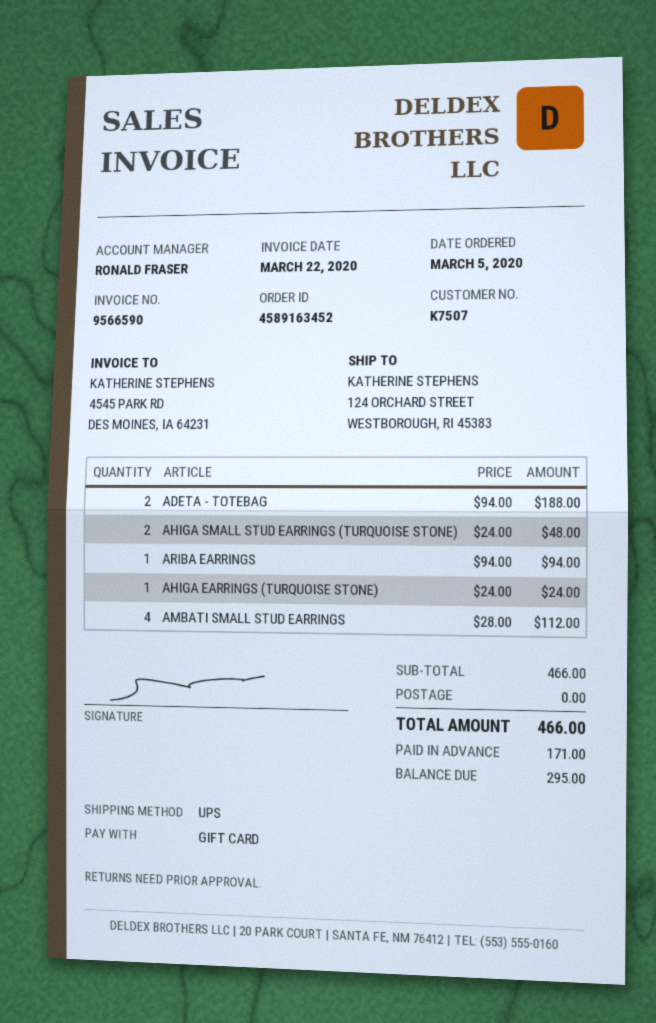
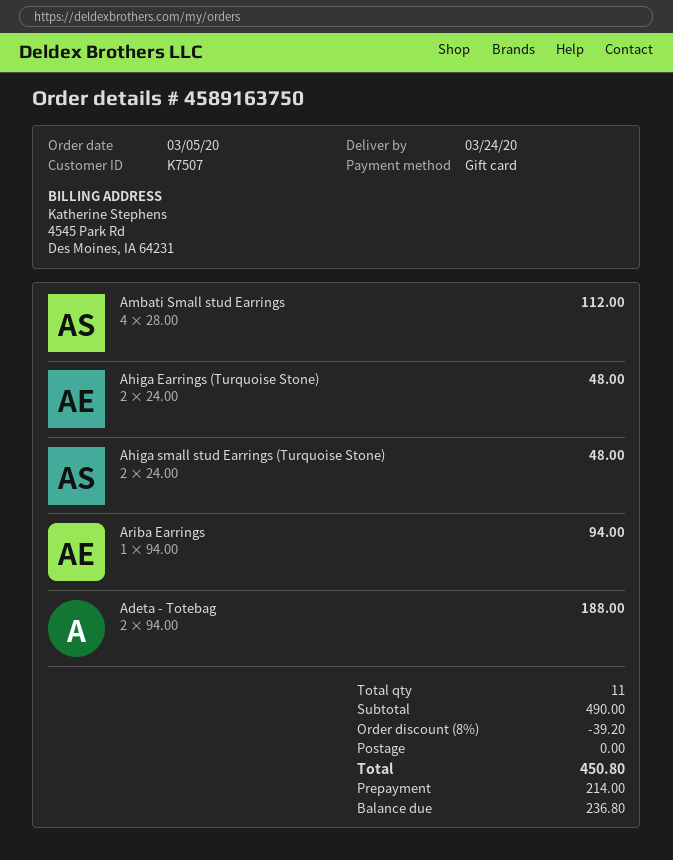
order number: 4589163452 -> 4589163750
AHIGA EARRINGS (TURQUOISE STONE): 1 x 24.00 = 24.00 -> 2 x 24.00 = 48.00
subtotal: 466.00 -> 490.00
discount: none -> 8% = 39.20
total: 466.00 -> 450.80
deposit: 171.00 -> 214.00
balance: 295.00 -> 236.80

